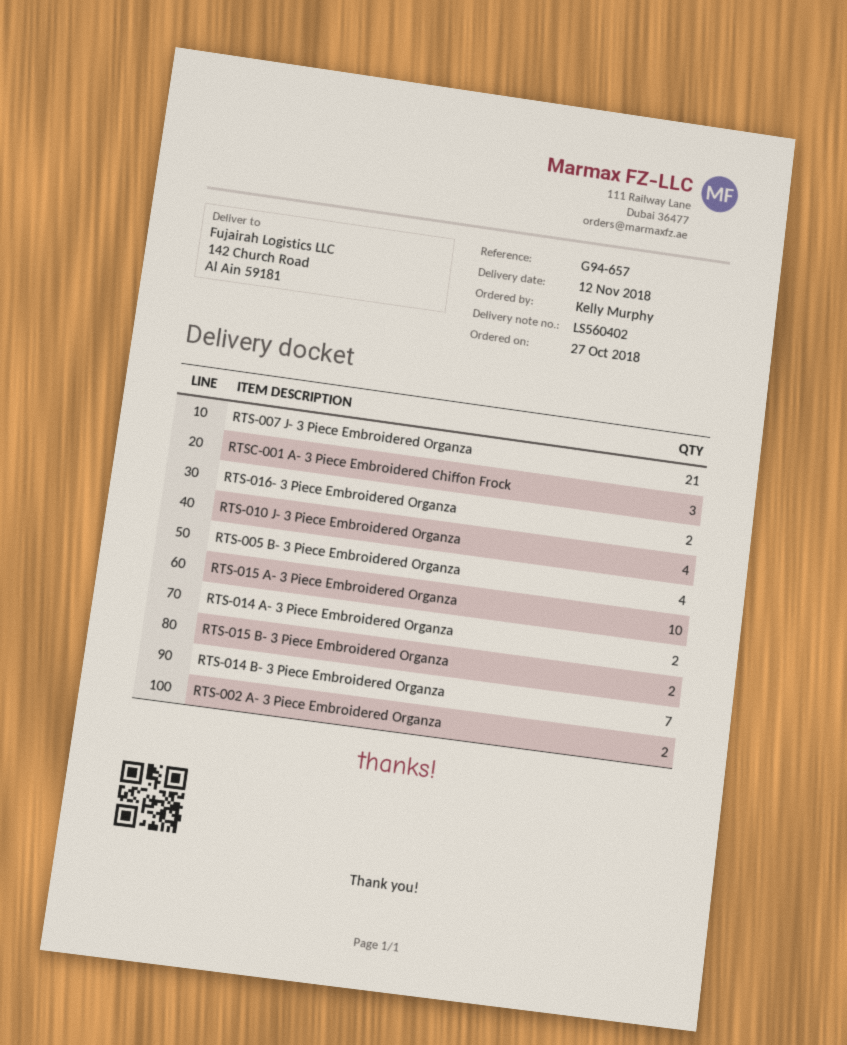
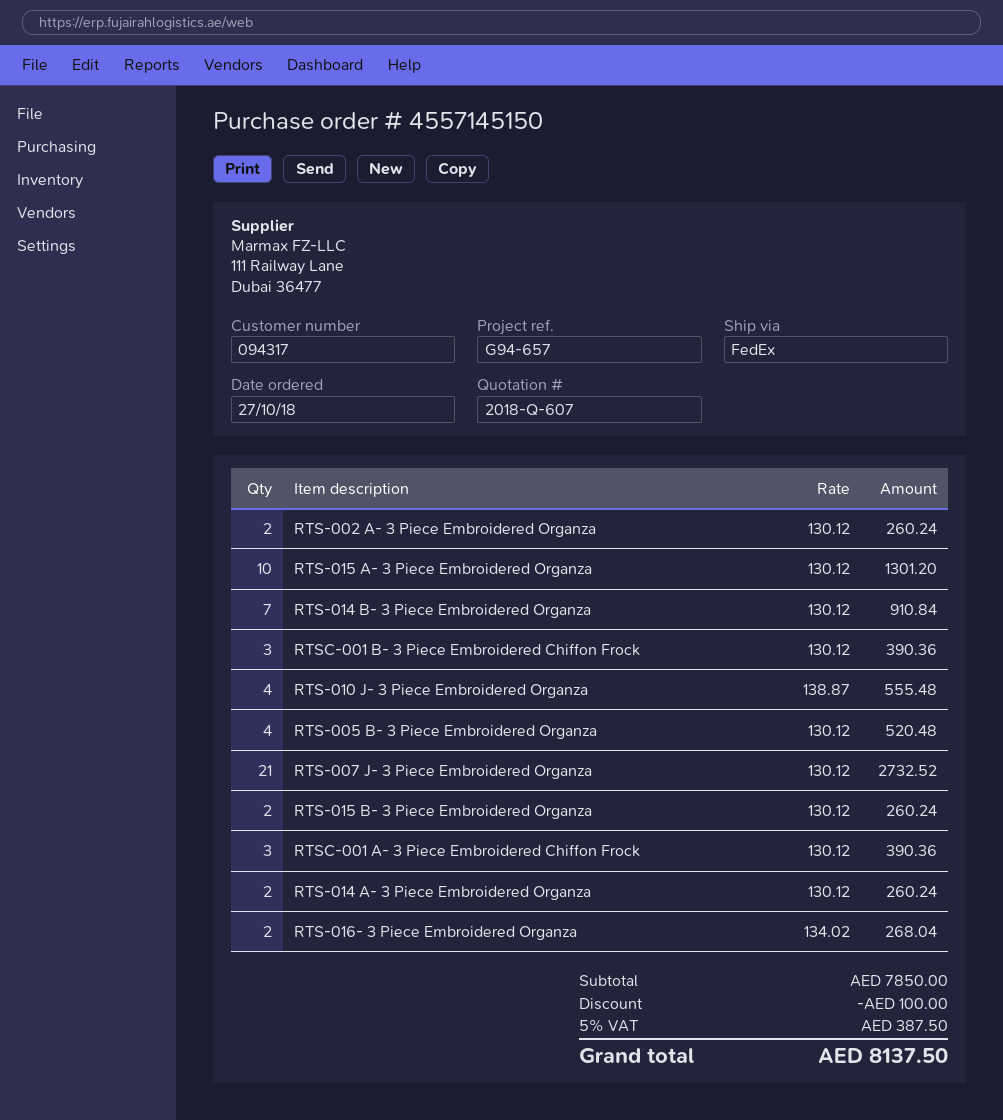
RTSC-001 B- 3 Piece Embroidered Chiffon Frock: none -> 3

